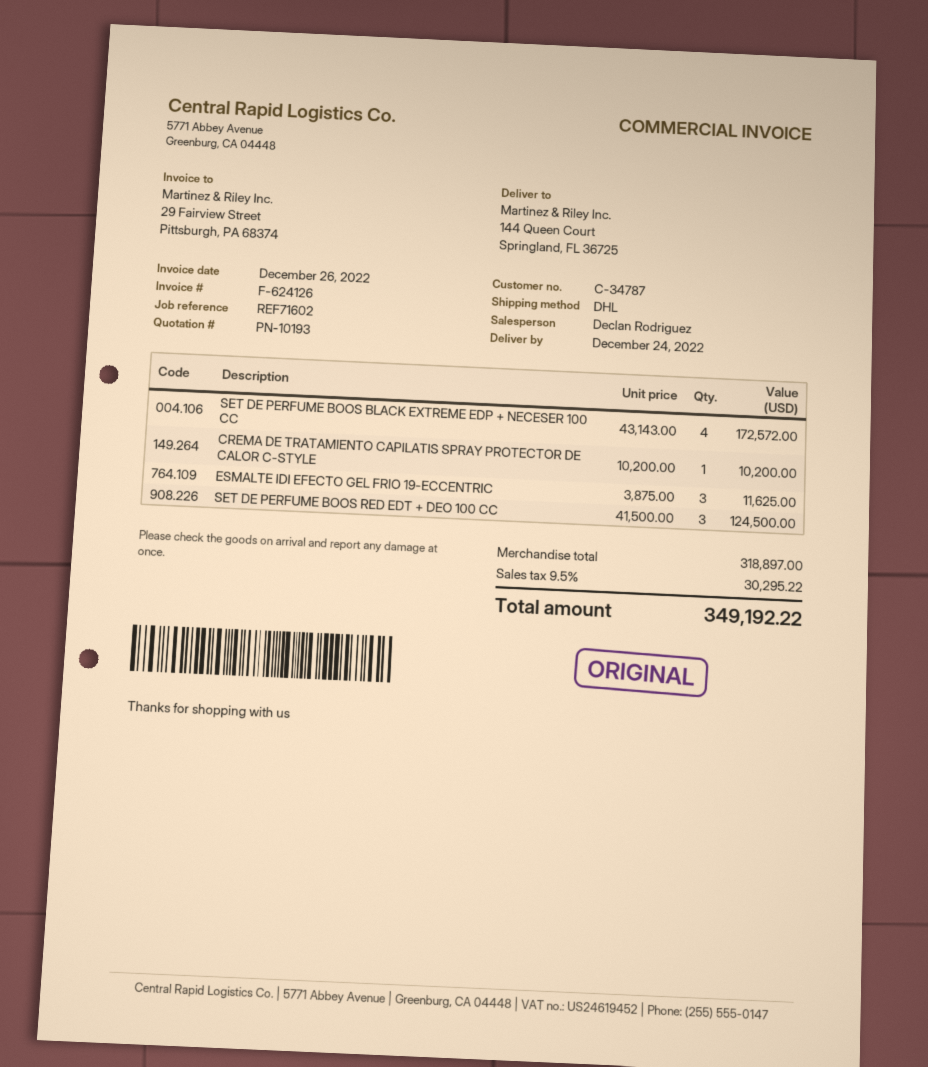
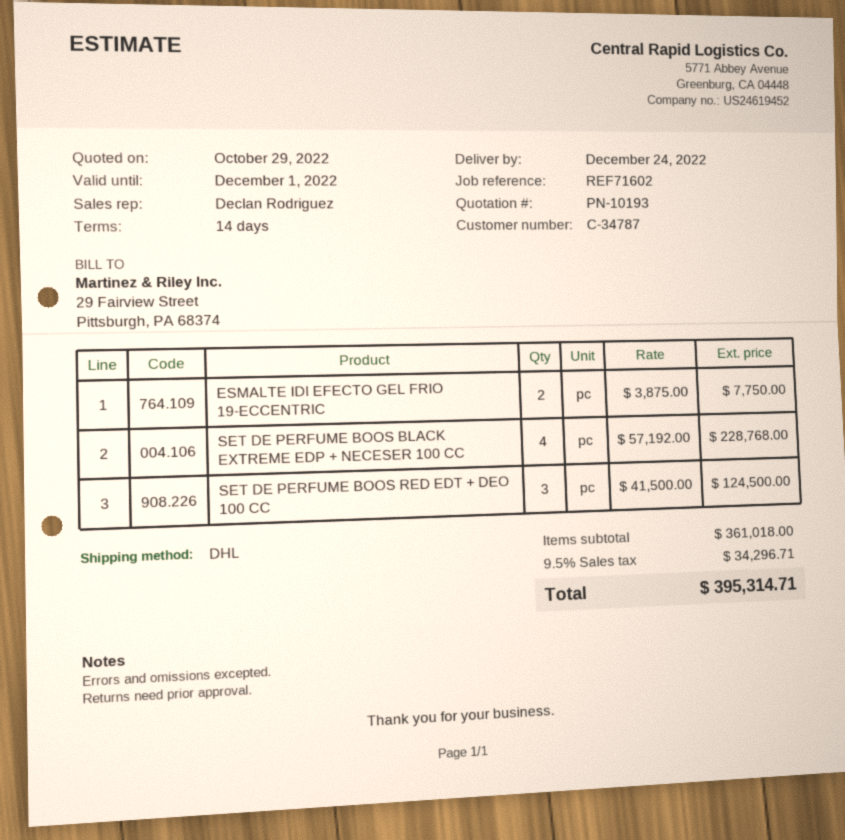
SET DE PERFUME BOOS BLACK EXTREME EDP + NECESER 100 CC: 4 x 43143.00 = 172572.00 -> 4 x 57192.00 = 228768.00
CREMA DE TRATAMIENTO CAPILATIS SPRAY PROTECTOR DE CALOR C-STYLE: 1 x 10200.00 = 10200.00 -> none
ESMALTE IDI EFECTO GEL FRIO 19-ECCENTRIC: 3 x 3875.00 = 11625.00 -> 2 x 3875.00 = 7750.00
subtotal: 318897.00 -> 361018.00
tax: 9.5% = 30295.22 -> 9.5% = 34296.71
total: 349192.22 -> 395314.71

